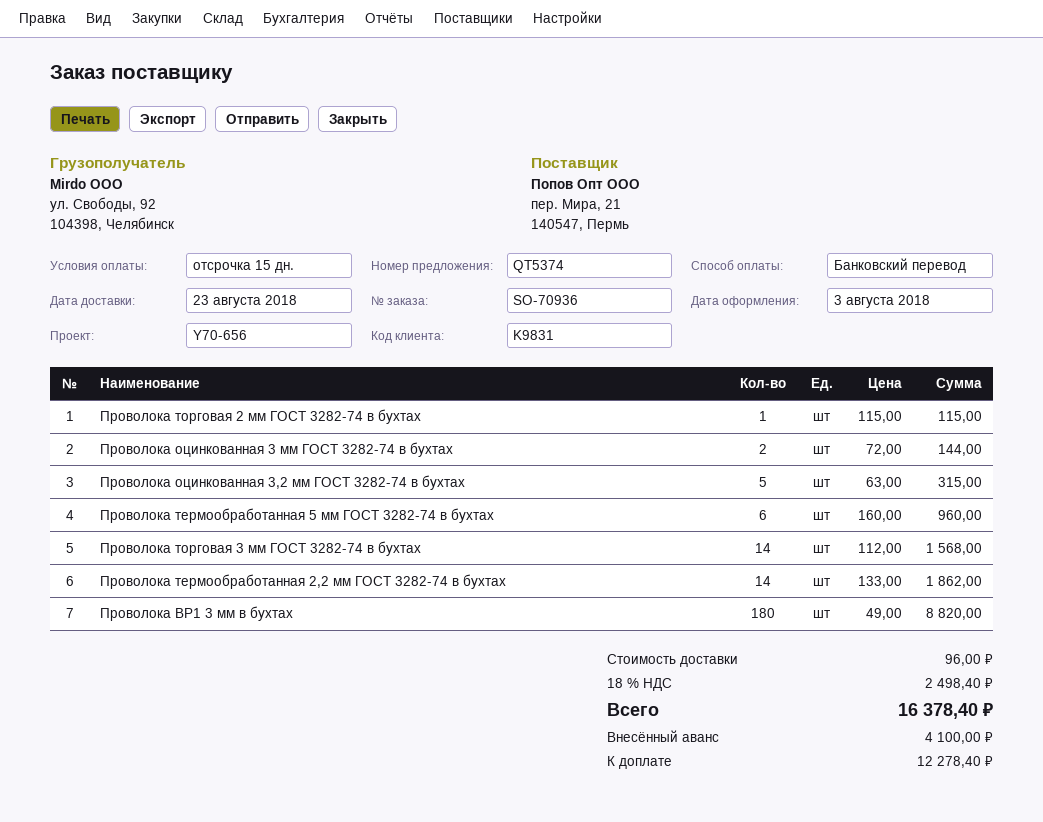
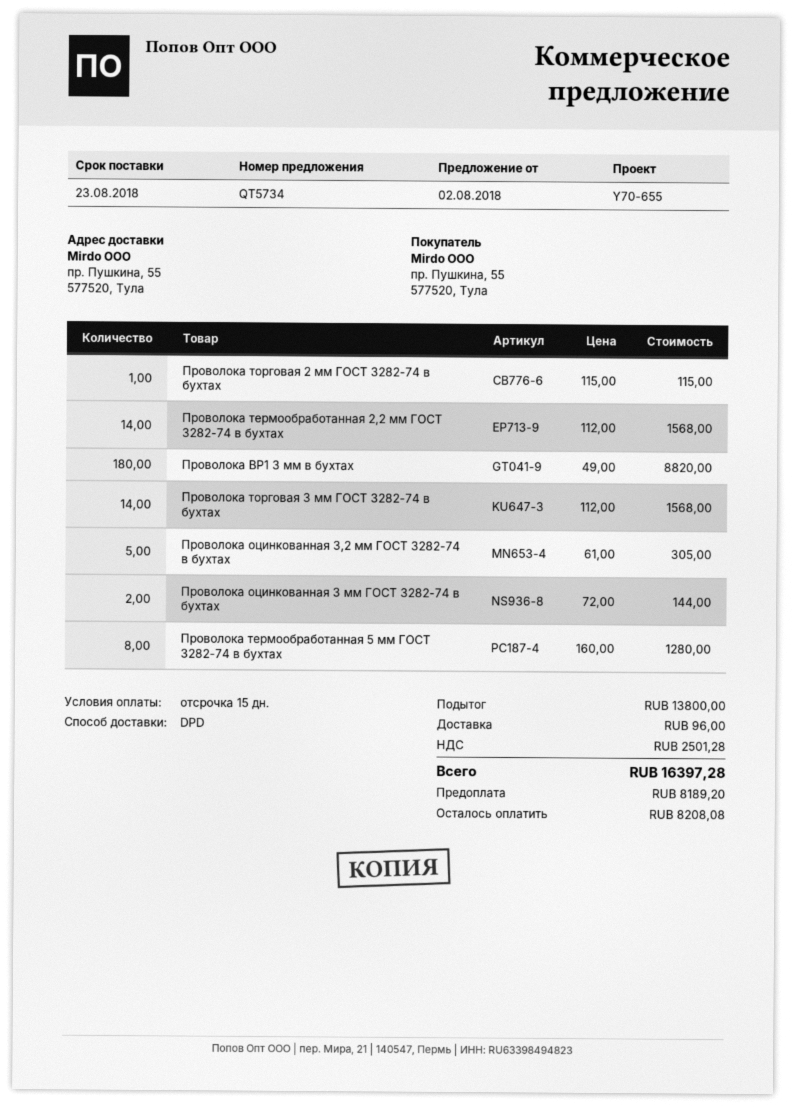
quote number: QT5374 -> QT5734
reference: Y70-656 -> Y70-655
ship to: ул. Свободы, 92, 104398, Челябинск -> пр. Пушкина, 55, 577520, Тула
Проволока оцинкованная 3,2 мм ГОСТ 3282-74 в бухтах: 5 x 63.00 = 315.00 -> 5 x 61.00 = 305.00
Проволока термообработанная 5 мм ГОСТ 3282-74 в бухтах: 6 x 160.00 = 960.00 -> 8 x 160.00 = 1280.00
Проволока термообработанная 2,2 мм ГОСТ 3282-74 в бухтах: 14 x 133.00 = 1862.00 -> 14 x 112.00 = 1568.00
tax: 2498.40 -> 2501.28
total: 16378.40 -> 16397.28
deposit: 4100.00 -> 8189.20
balance: 12278.40 -> 8208.08

